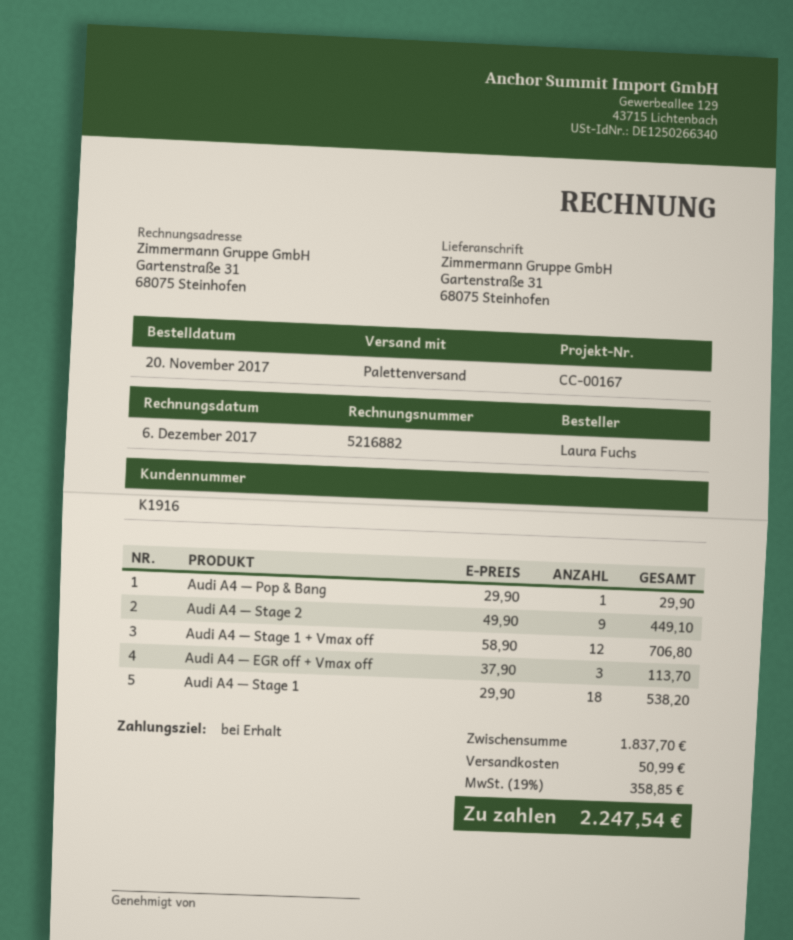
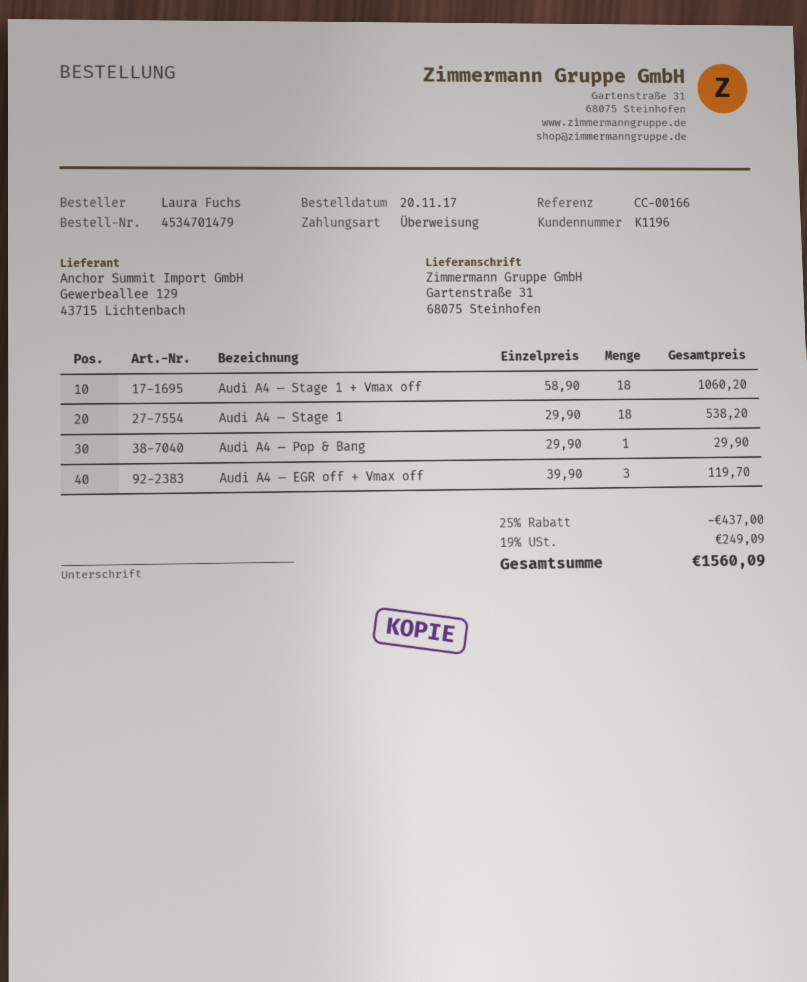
customer number: K1916 -> K1196
reference: CC-00167 -> CC-00166
Audi A4 — Stage 2: 9 x 49.90 = 449.10 -> none
Audi A4 — Stage 1 + Vmax off: 12 x 58.90 = 706.80 -> 18 x 58.90 = 1060.20
Audi A4 — EGR off + Vmax off: 3 x 37.90 = 113.70 -> 3 x 39.90 = 119.70
discount: none -> 25% = 437.00
shipping: 50.99 -> none
tax: 19% = 358.85 -> 19% = 249.09
total: 2247.54 -> 1560.09

